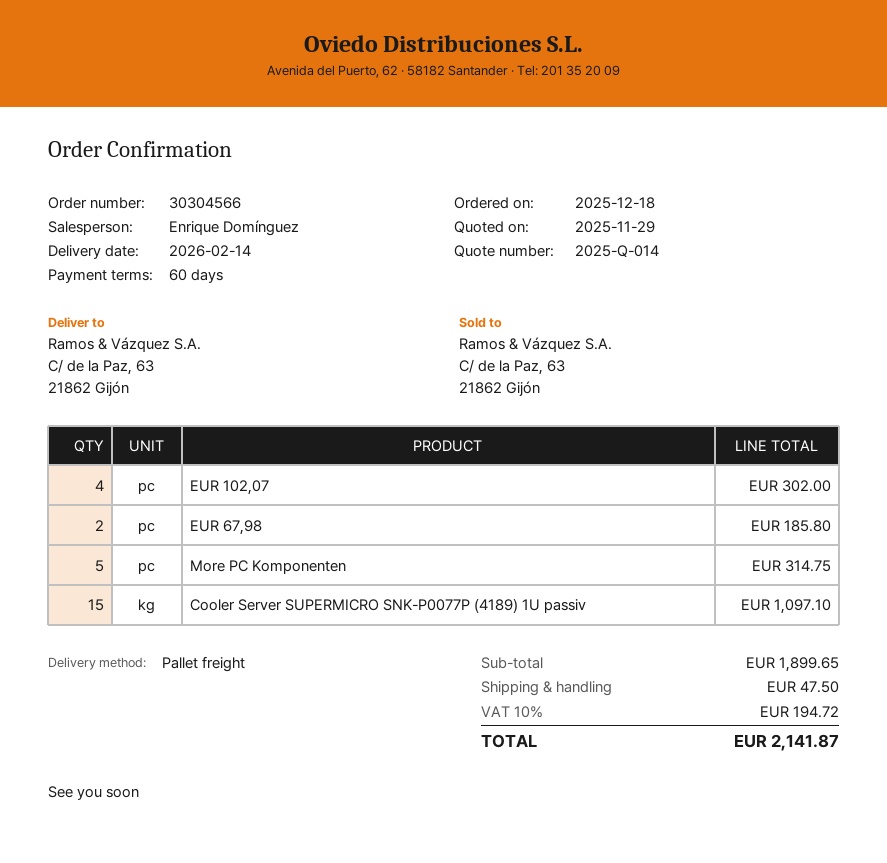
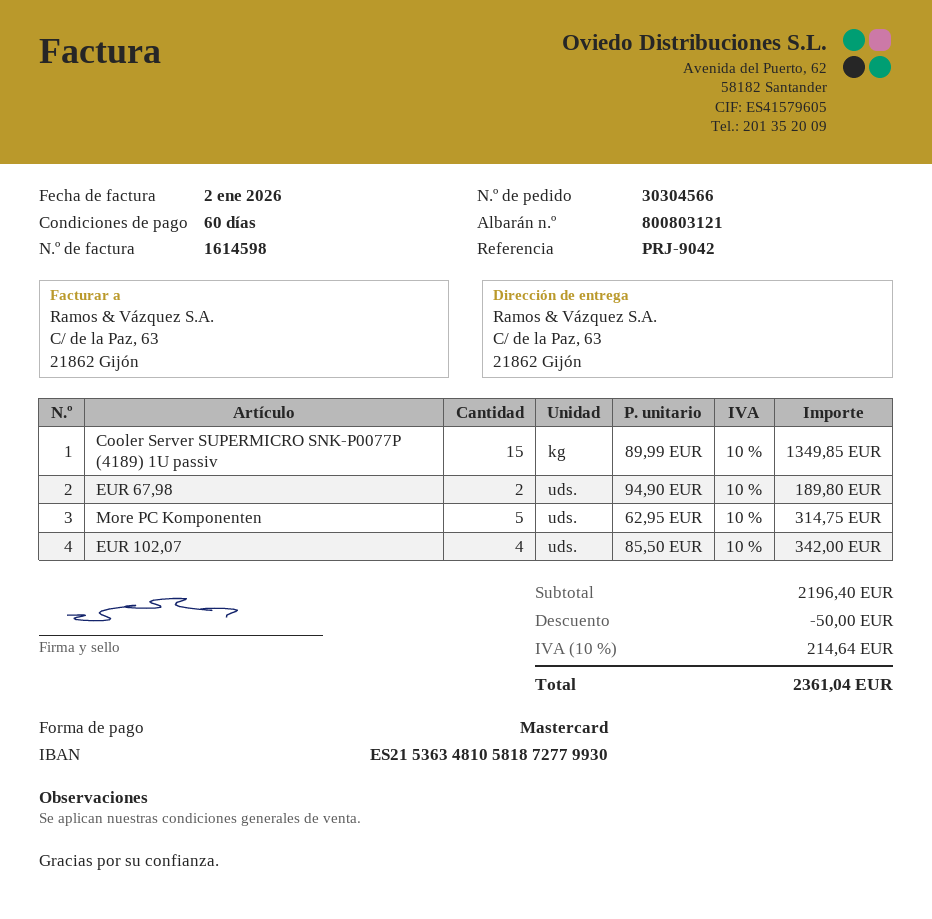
EUR 102,07: 4 for 302.00 -> 4 for 342.00
EUR 67,98: 2 for 185.80 -> 2 for 189.80
Cooler Server SUPERMICRO SNK-P0077P (4189) 1U passiv: 15 for 1097.10 -> 15 for 1349.85
subtotal: 1899.65 -> 2196.40
discount: none -> 50.00
shipping: 47.50 -> none
tax: 10% = 194.72 -> 10% = 214.64
total: 2141.87 -> 2361.04

